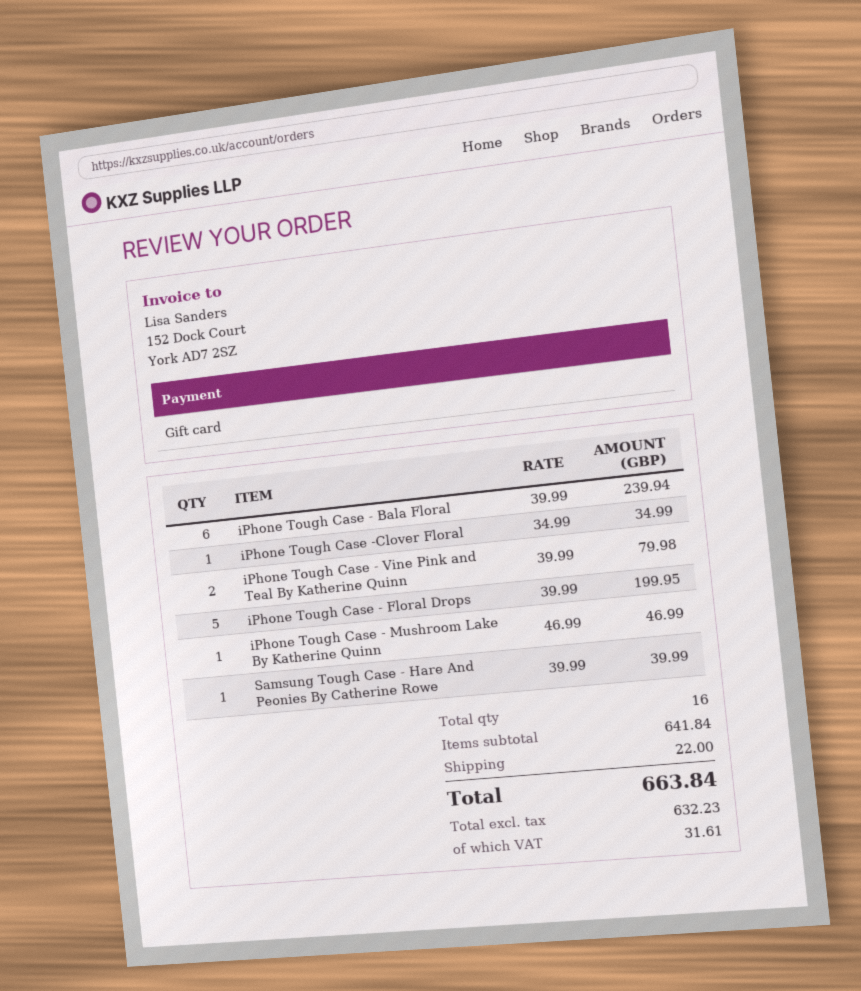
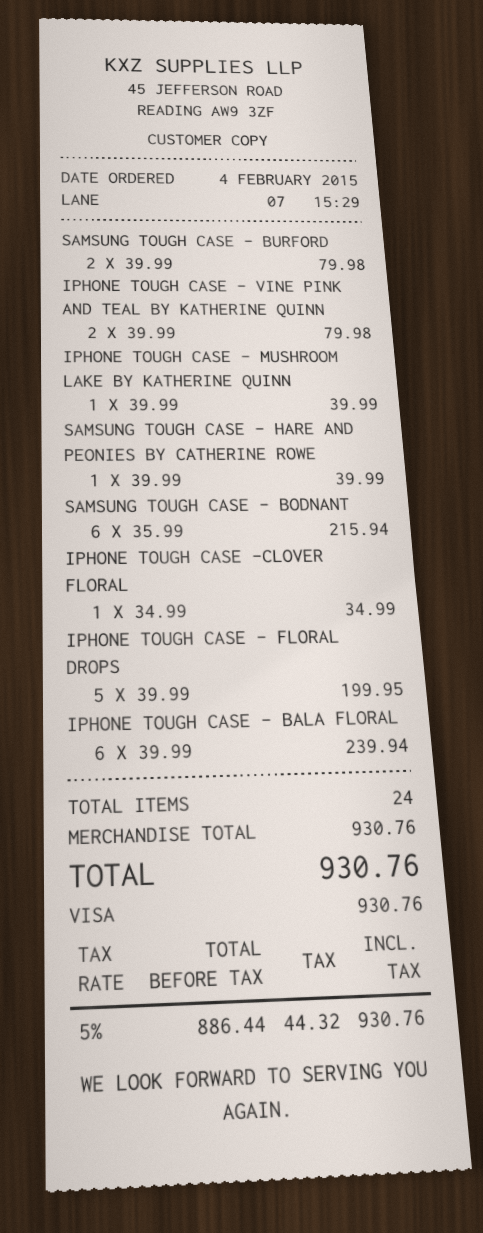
payment method: gift card -> Visa
iPhone Tough Case - Mushroom Lake By Katherine Quinn: 1 x 46.99 = 46.99 -> 1 x 39.99 = 39.99
SAMSUNG TOUGH CASE - BURFORD: none -> 2 x 39.99 = 79.98
SAMSUNG TOUGH CASE - BODNANT: none -> 6 x 35.99 = 215.94
total quantity: 16 -> 24
subtotal: 641.84 -> 930.76
shipping: 22.00 -> none
net: 632.23 -> 886.44
tax: 31.61 -> 44.32
total: 663.84 -> 930.76

